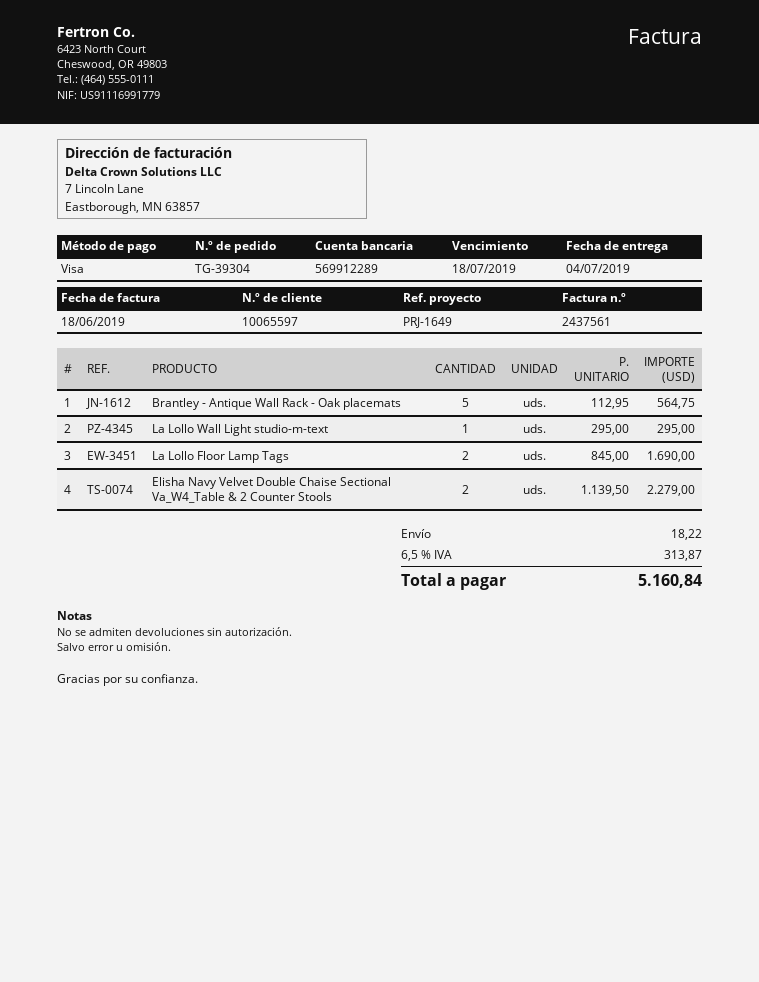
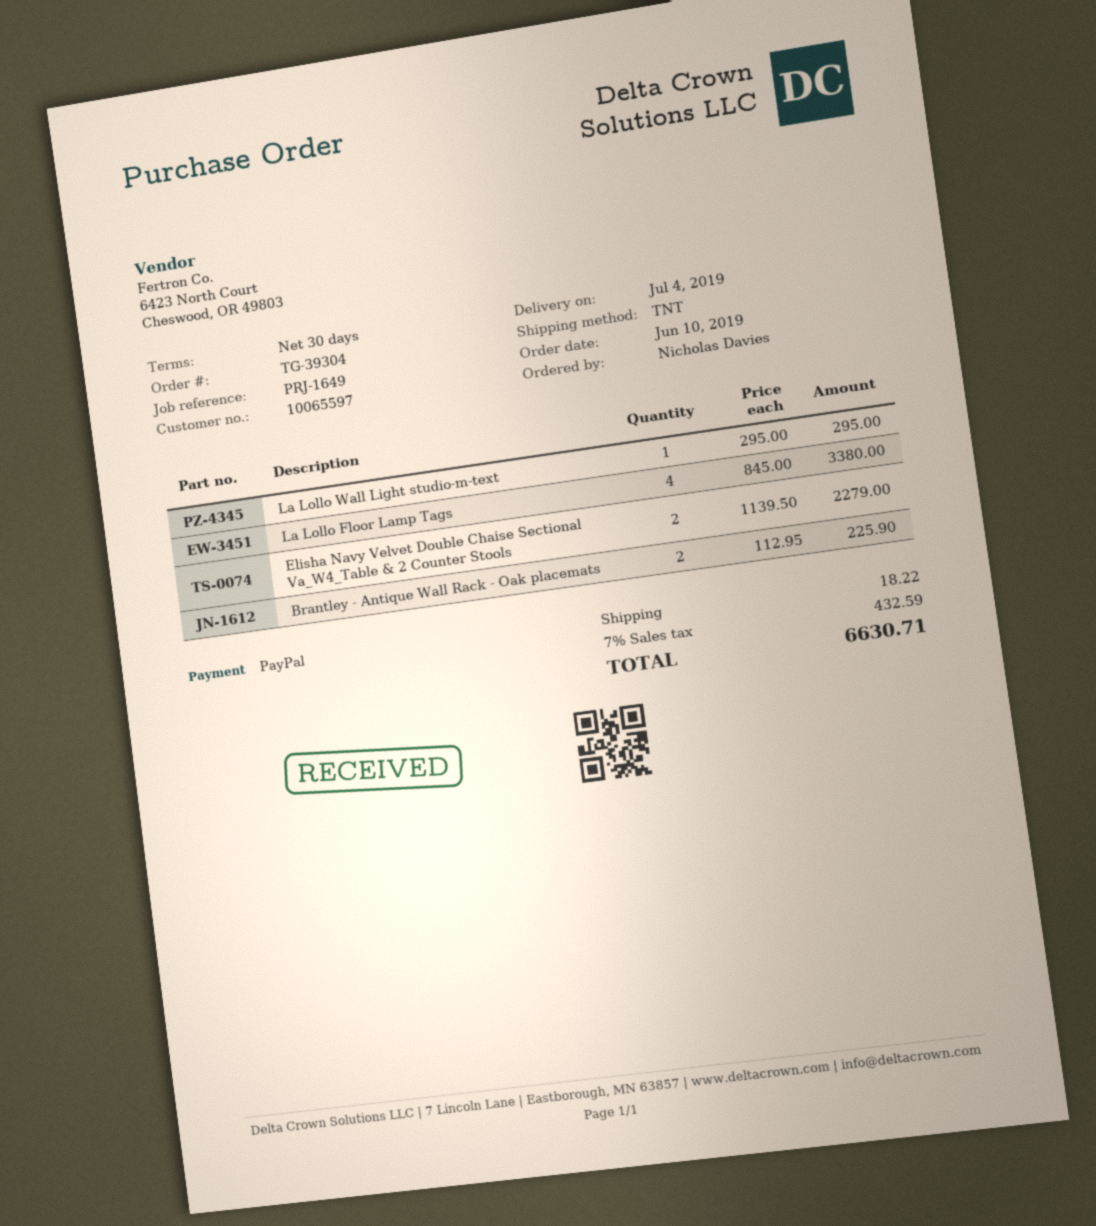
payment method: Visa -> PayPal
Brantley - Antique Wall Rack - Oak placemats: 5 x 112.95 = 564.75 -> 2 x 112.95 = 225.90
La Lollo Floor Lamp Tags: 2 x 845.00 = 1690.00 -> 4 x 845.00 = 3380.00
tax: 6.5% = 313.87 -> 7% = 432.59
total: 5160.84 -> 6630.71

